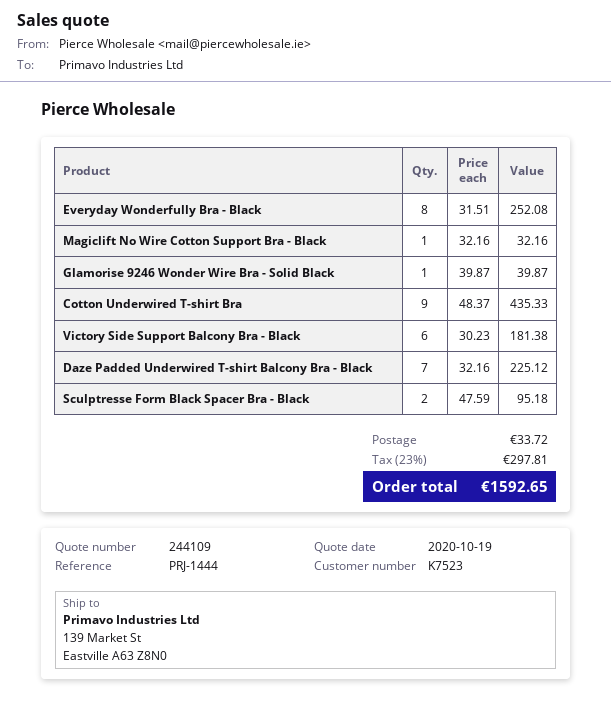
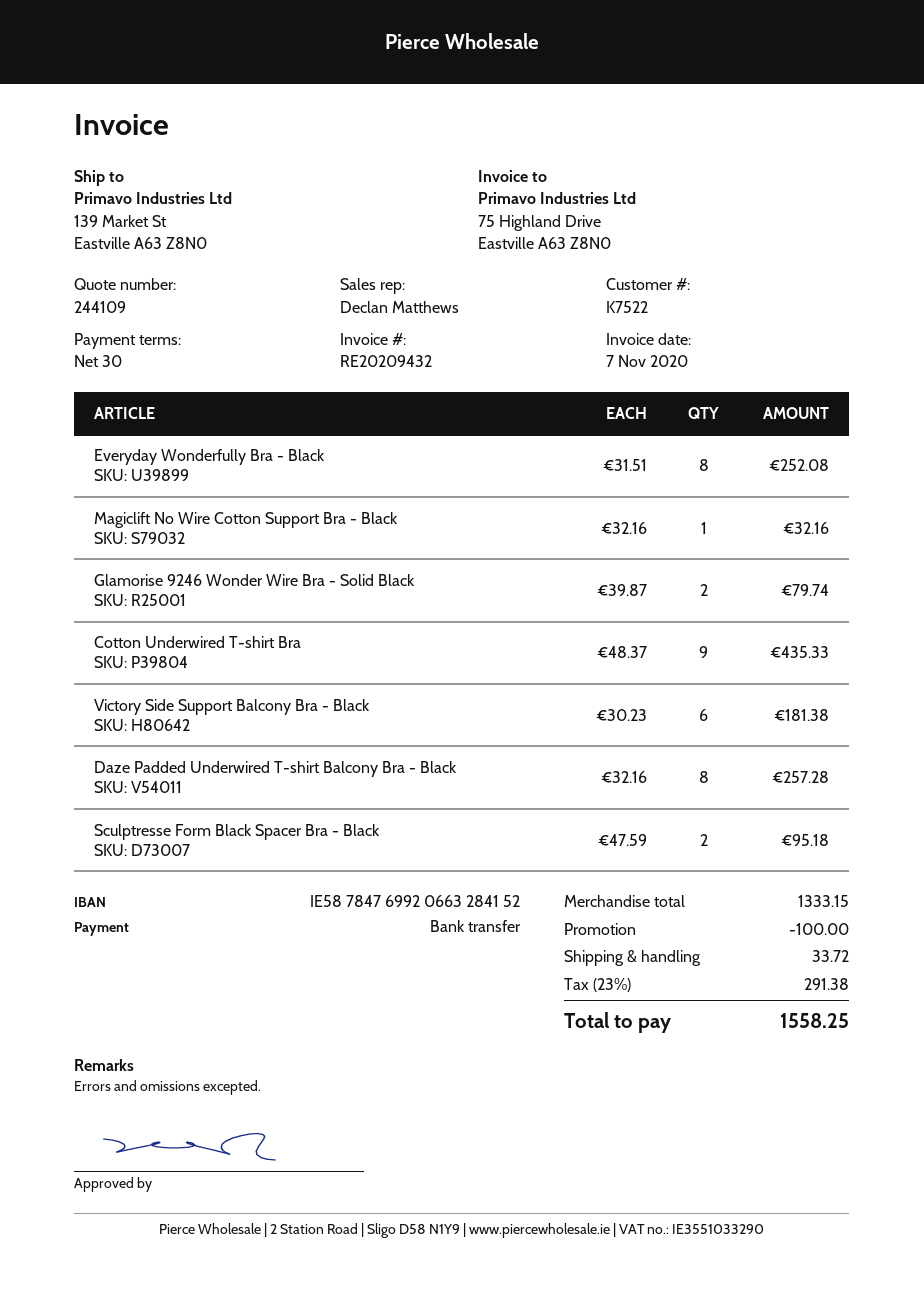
customer number: K7523 -> K7522
Glamorise 9246 Wonder Wire Bra - Solid Black: 1 x 39.87 = 39.87 -> 2 x 39.87 = 79.74
Daze Padded Underwired T-shirt Balcony Bra - Black: 7 x 32.16 = 225.12 -> 8 x 32.16 = 257.28
discount: none -> 100.00
tax: 23% = 297.81 -> 23% = 291.38
total: 1592.65 -> 1558.25

